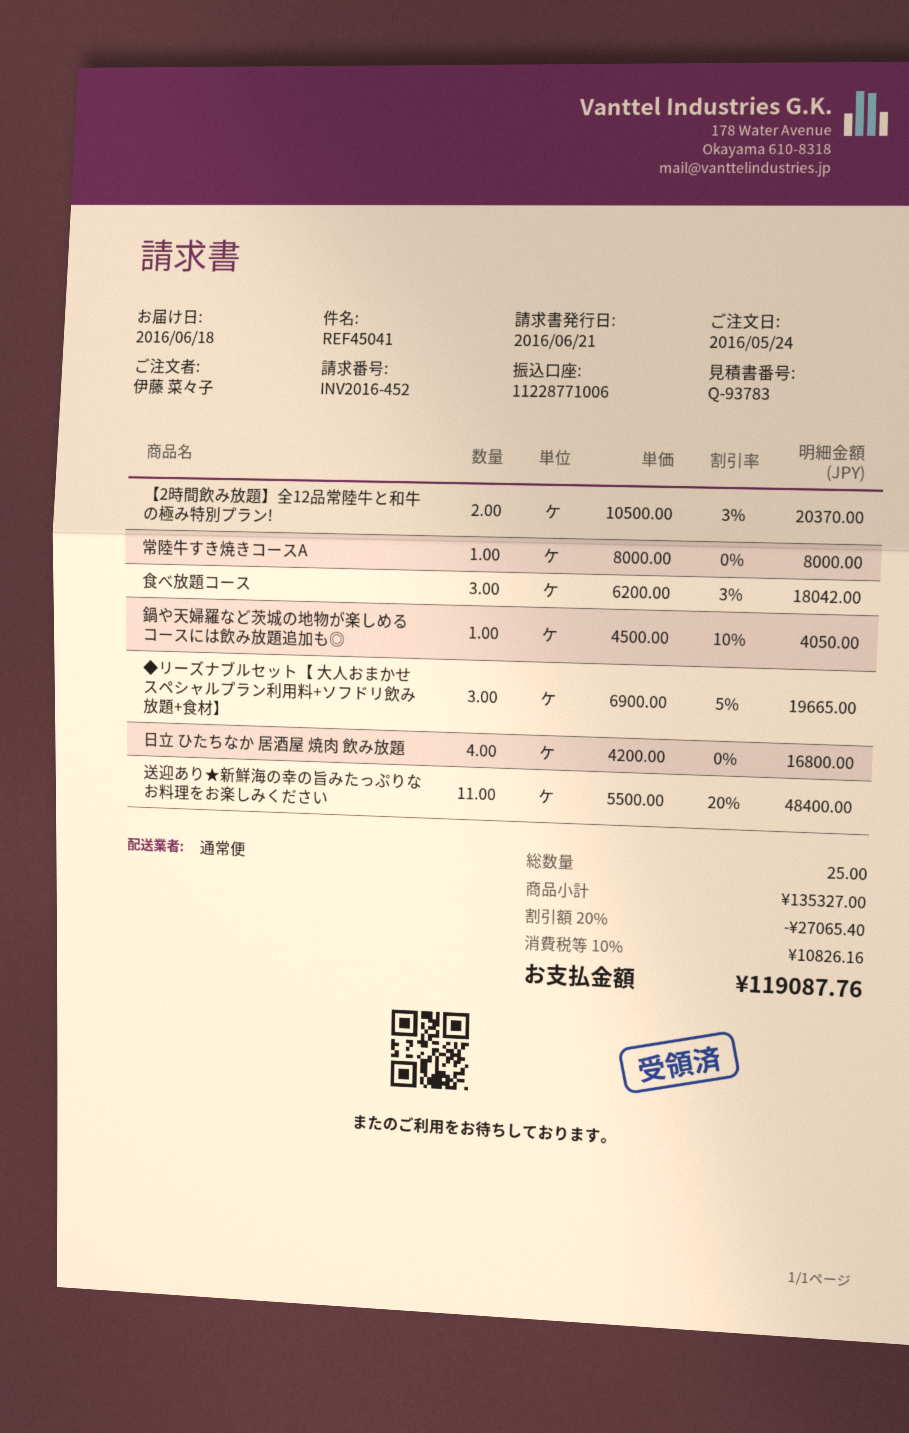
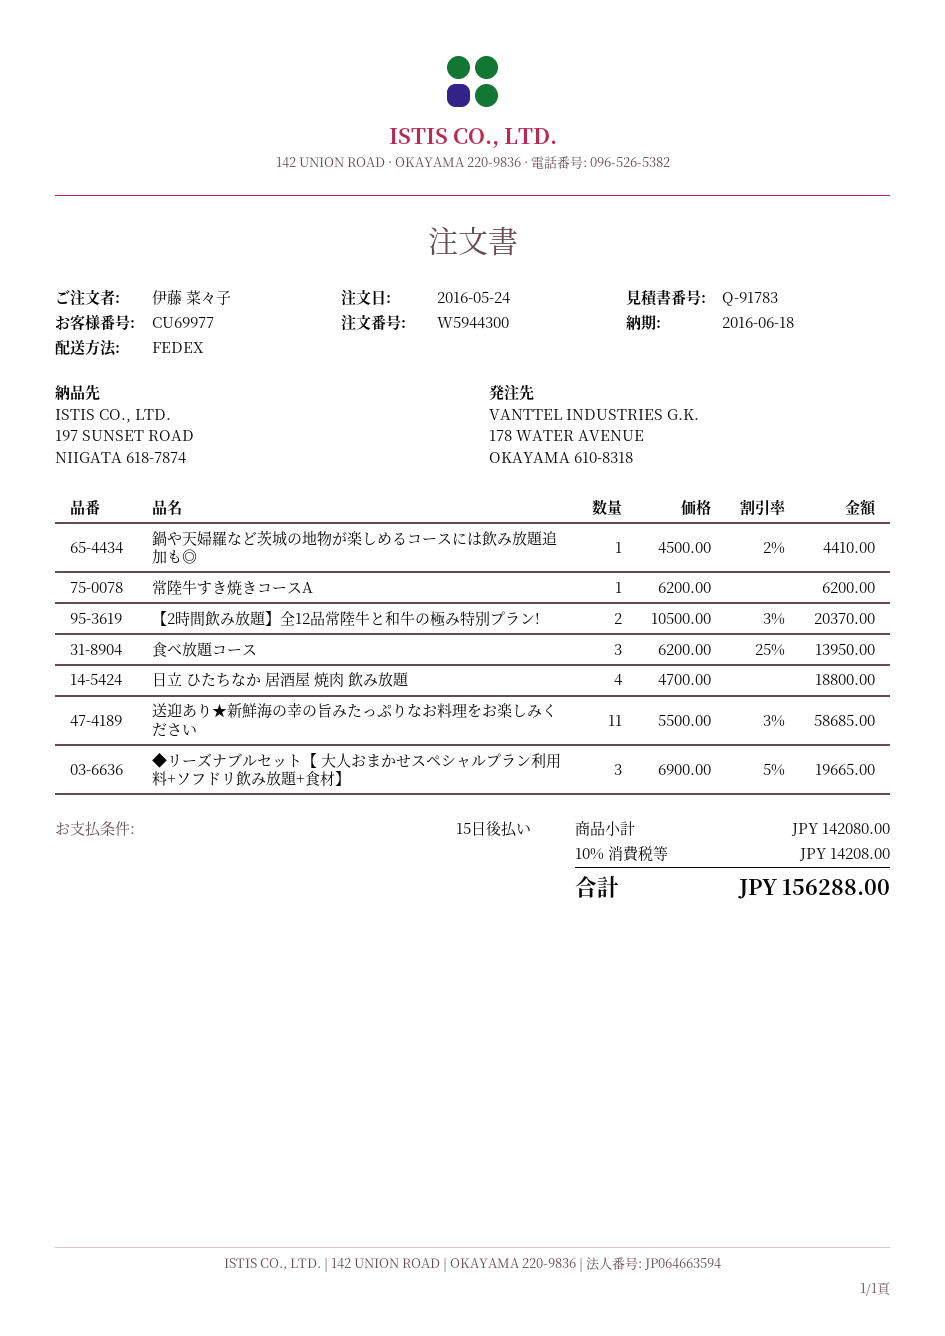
quote number: Q-93783 -> Q-91783
shipping method: standard -> FedEx
常陸牛すき焼きコースA: 1 x 8000.00 = 8000.00 -> 1 x 6200.00 = 6200.00
食べ放題コース: 3 x 6200.00 - 3% = 18042.00 -> 3 x 6200.00 - 25% = 13950.00
鍋や天婦羅など茨城の地物が楽しめるコースには飲み放題追加も◎: 1 x 4500.00 - 10% = 4050.00 -> 1 x 4500.00 - 2% = 4410.00
日立 ひたちなか 居酒屋 焼肉 飲み放題: 4 x 4200.00 = 16800.00 -> 4 x 4700.00 = 18800.00
送迎あり★新鮮海の幸の旨みたっぷりなお料理をお楽しみください: 11 x 5500.00 - 20% = 48400.00 -> 11 x 5500.00 - 3% = 58685.00
subtotal: 135327.00 -> 142080.00
discount: 20% = 27065.40 -> none
tax: 10% = 10826.16 -> 10% = 14208.00
total: 119087.76 -> 156288.00

